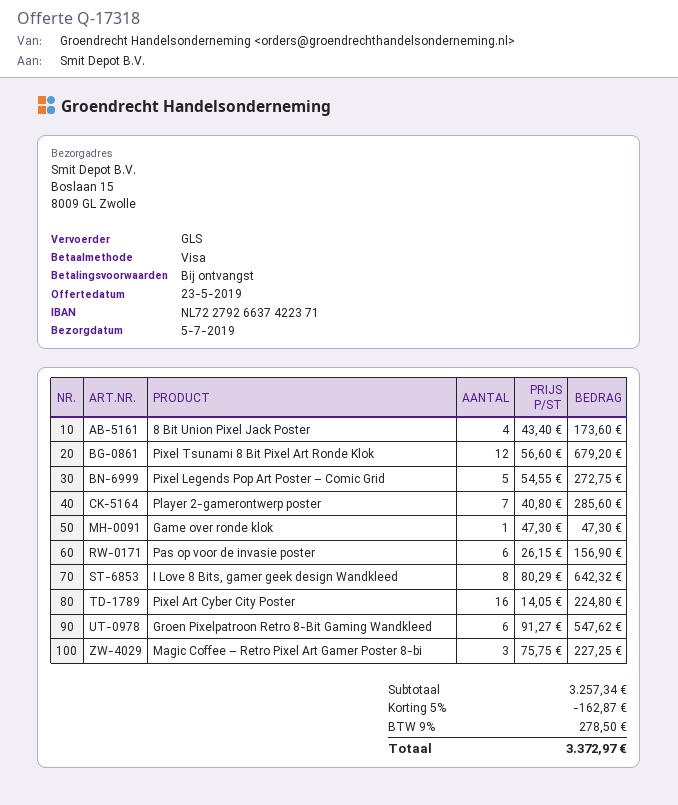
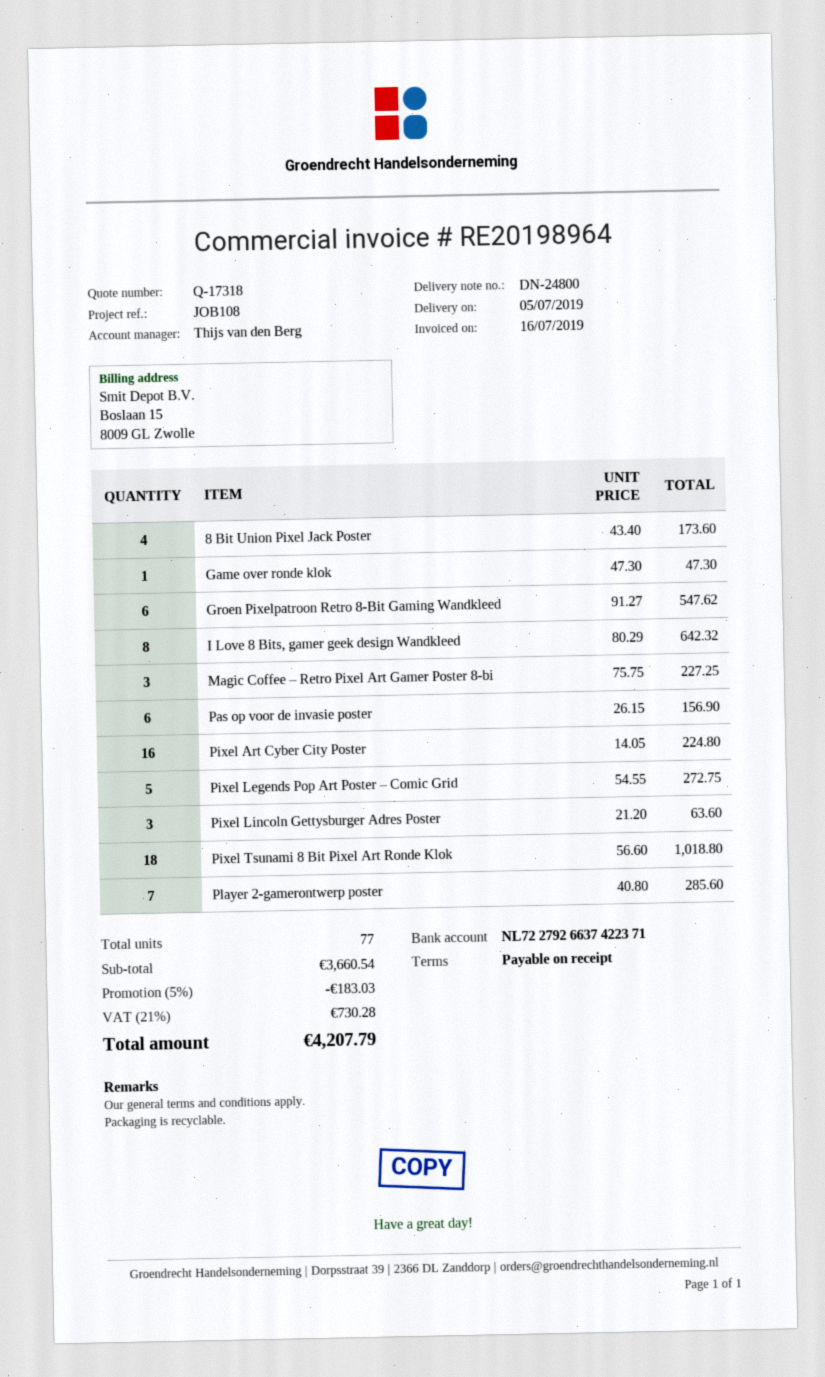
Pixel Tsunami 8 Bit Pixel Art Ronde Klok: 12 x 56.60 = 679.20 -> 18 x 56.60 = 1018.80
Pixel Lincoln Gettysburger Adres Poster: none -> 3 x 21.20 = 63.60
subtotal: 3257.34 -> 3660.54
discount: 5% = 162.87 -> 5% = 183.03
tax: 9% = 278.50 -> 21% = 730.28
total: 3372.97 -> 4207.79

